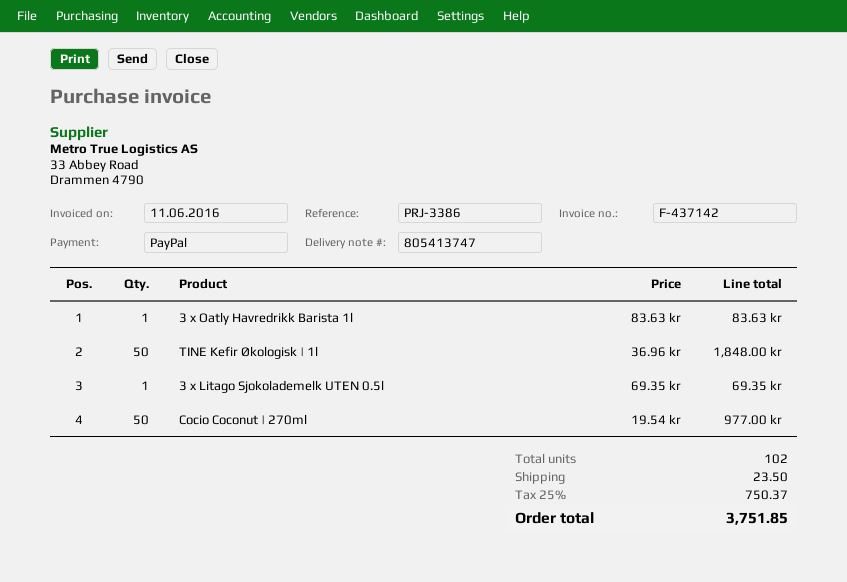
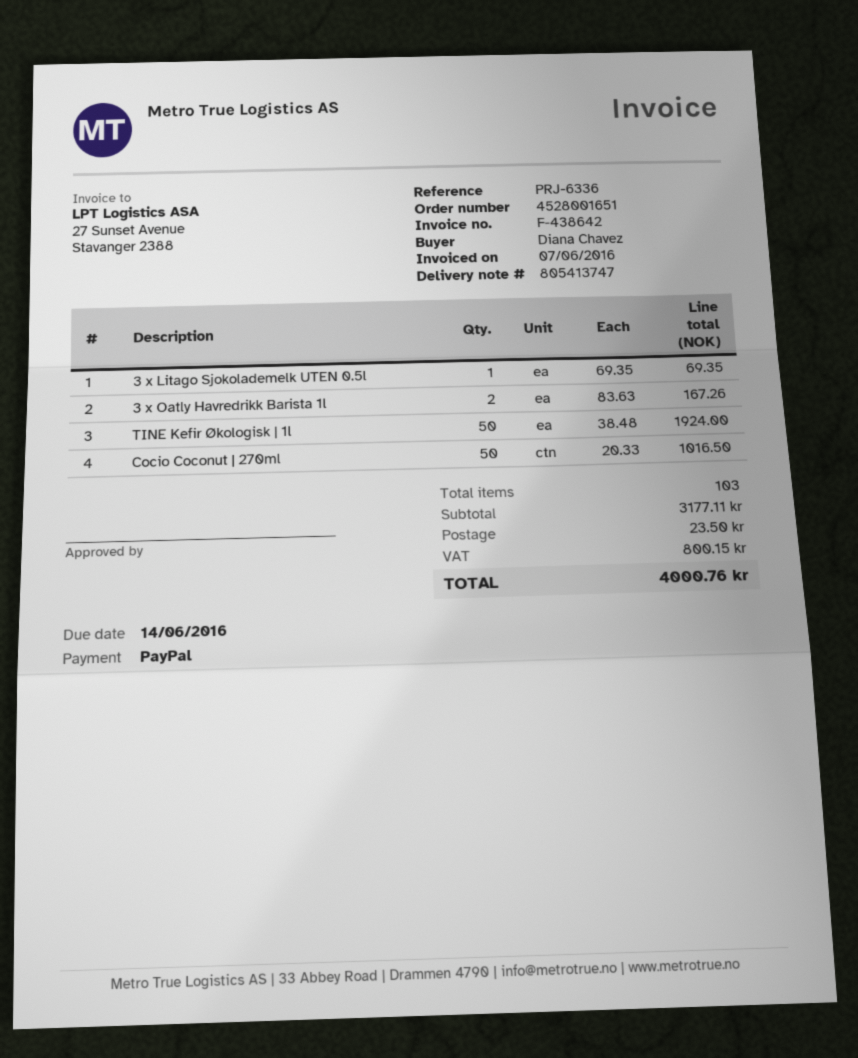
invoice number: F-437142 -> F-438642
invoice date: 2016-06-11 -> 2016-06-07
reference: PRJ-3386 -> PRJ-6336
3 x Oatly Havredrikk Barista 1l: 1 x 83.63 = 83.63 -> 2 x 83.63 = 167.26
TINE Kefir Økologisk | 1l: 50 x 36.96 = 1848.00 -> 50 x 38.48 = 1924.00
Cocio Coconut | 270ml: 50 x 19.54 = 977.00 -> 50 x 20.33 = 1016.50
total quantity: 102 -> 103
tax: 750.37 -> 800.15
total: 3751.85 -> 4000.76

